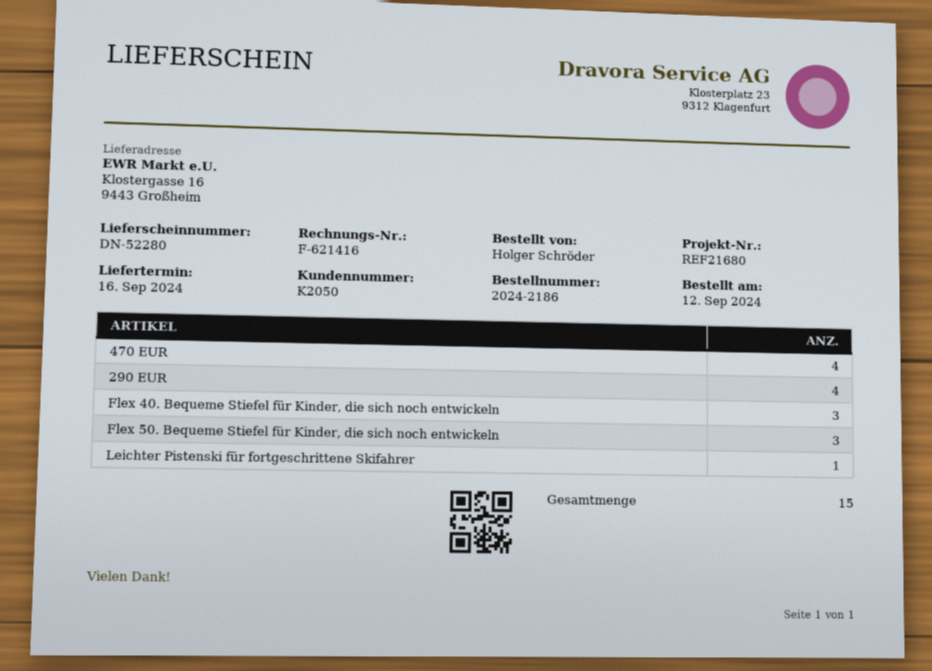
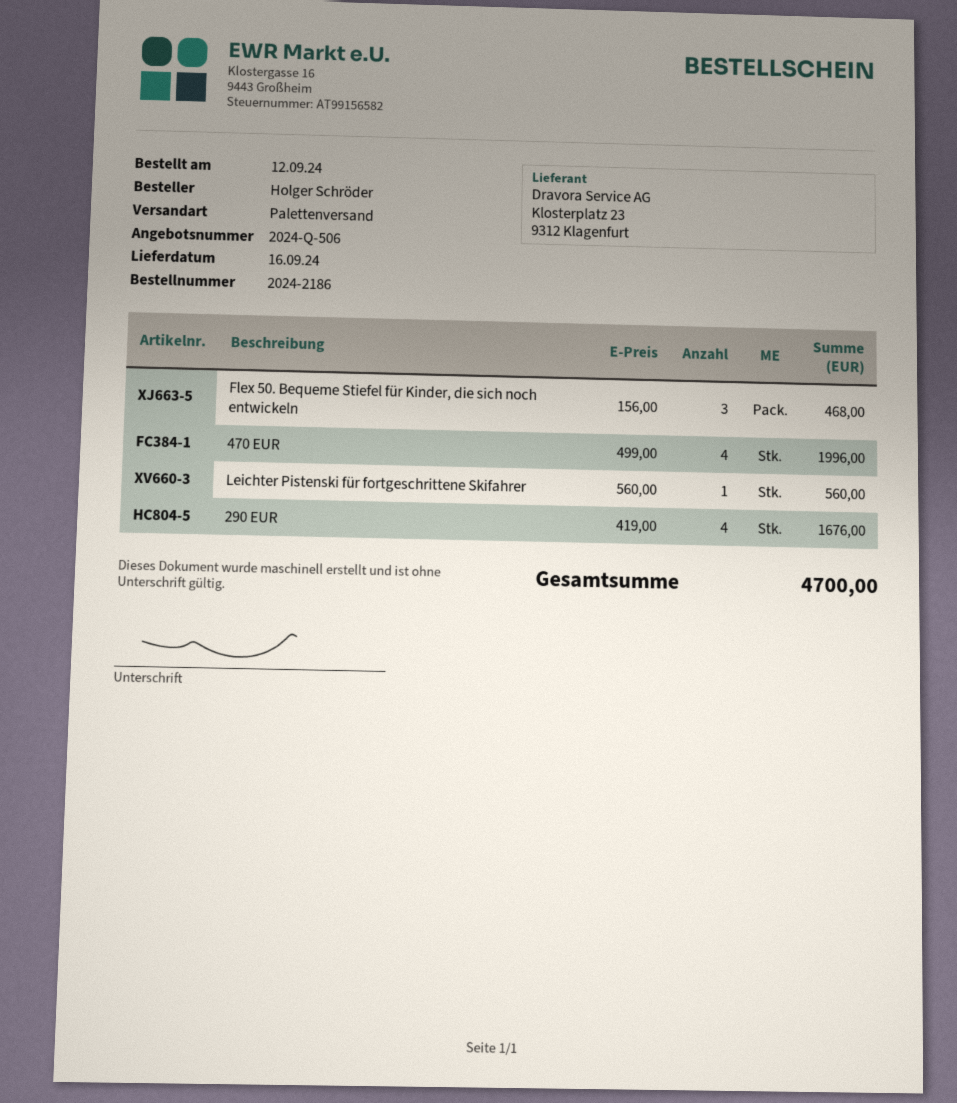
Flex 40. Bequeme Stiefel für Kinder, die sich noch entwickeln: 3 -> none

